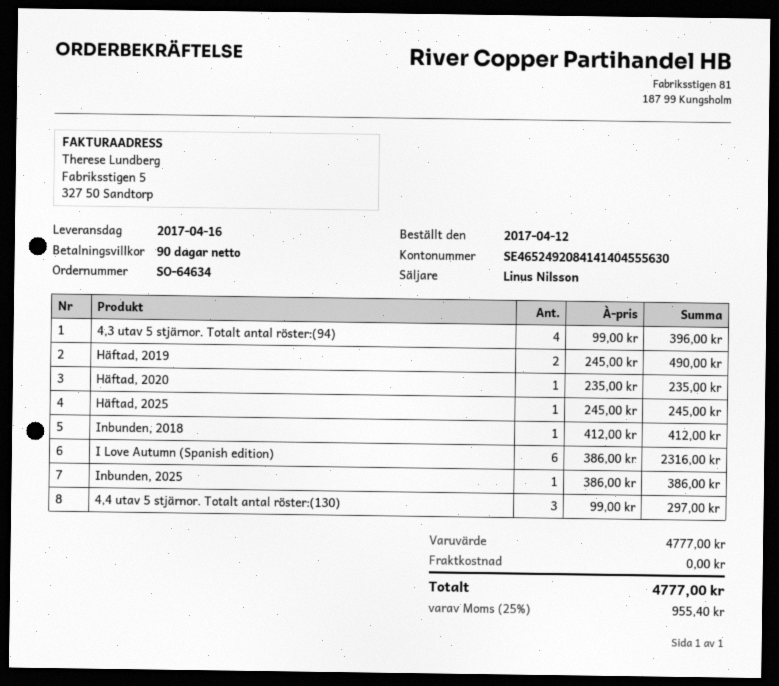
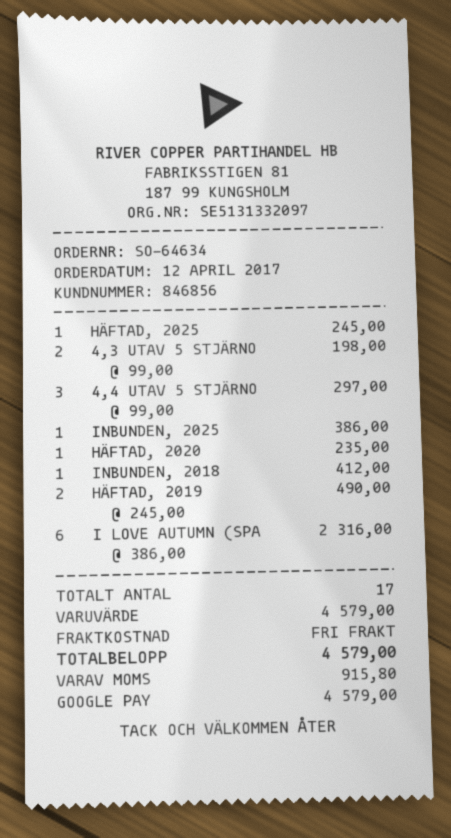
4,3 utav 5 stjärnor. Totalt antal röster:(94): 4 x 99.00 = 396.00 -> 2 x 99.00 = 198.00
subtotal: 4777.00 -> 4579.00
tax: 955.40 -> 915.80
total: 4777.00 -> 4579.00

